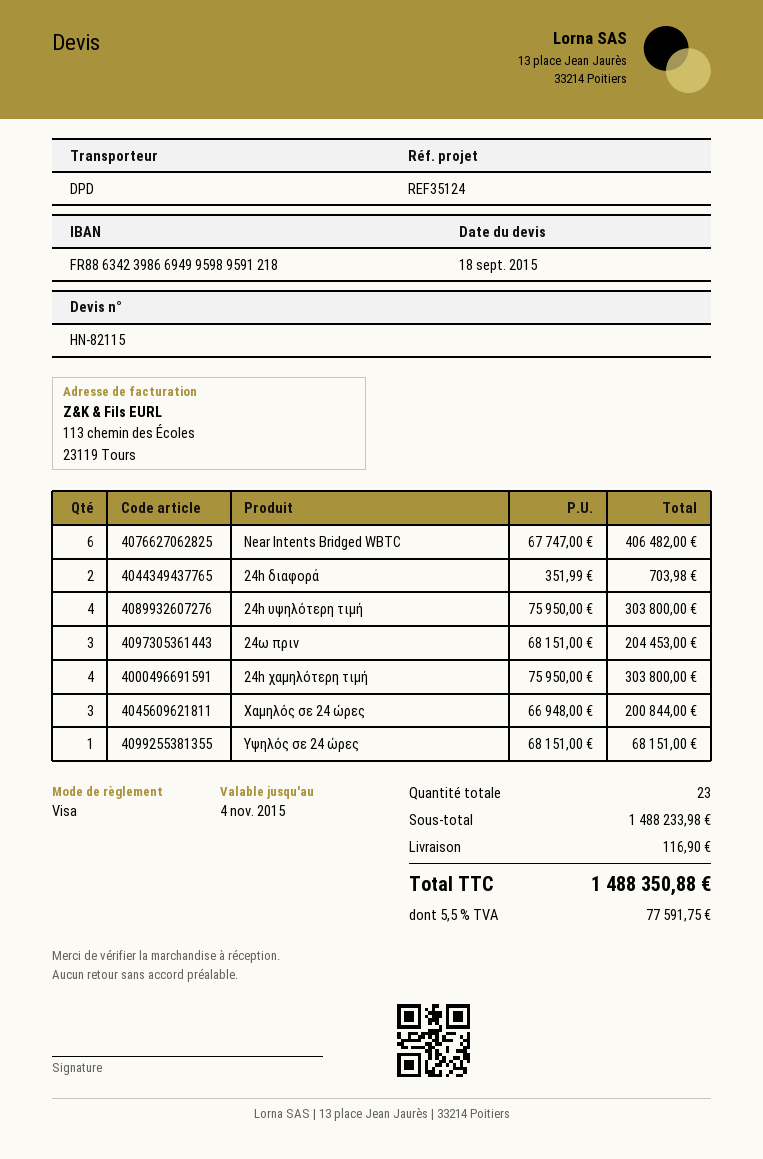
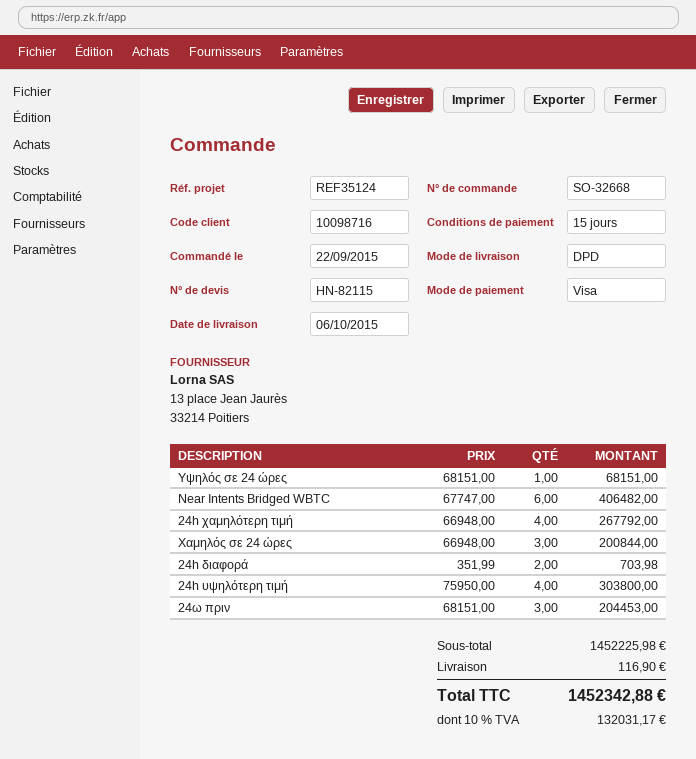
24h χαμηλότερη τιμή: 4 x 75950.00 = 303800.00 -> 4 x 66948.00 = 267792.00
subtotal: 1488233.98 -> 1452225.98
tax: 5.5% = 77591.75 -> 10% = 132031.17
total: 1488350.88 -> 1452342.88

